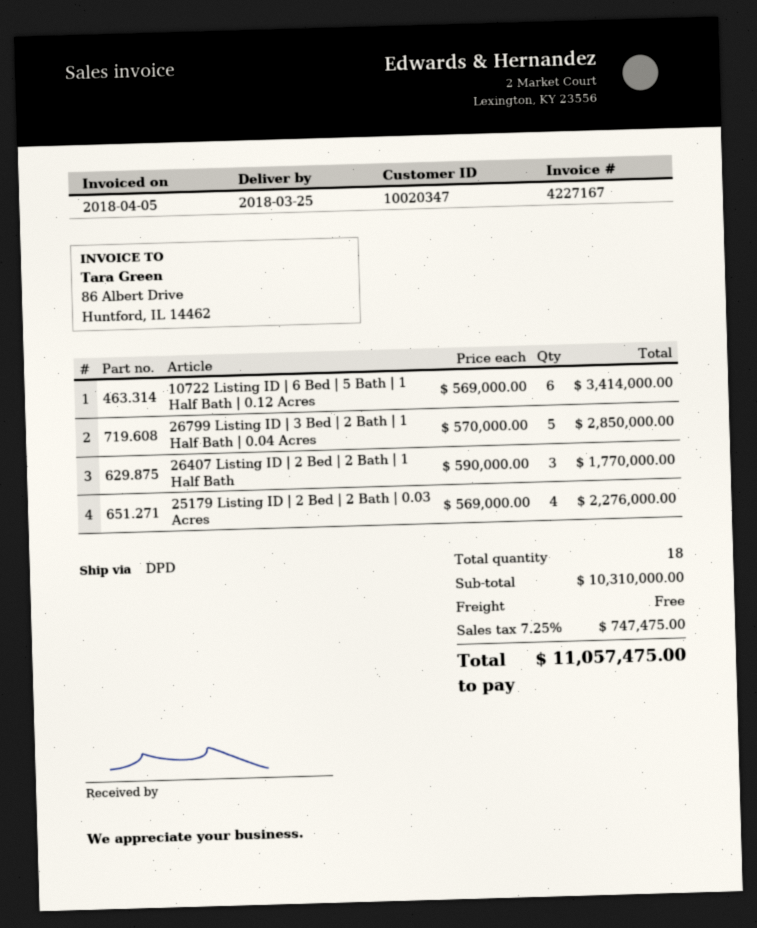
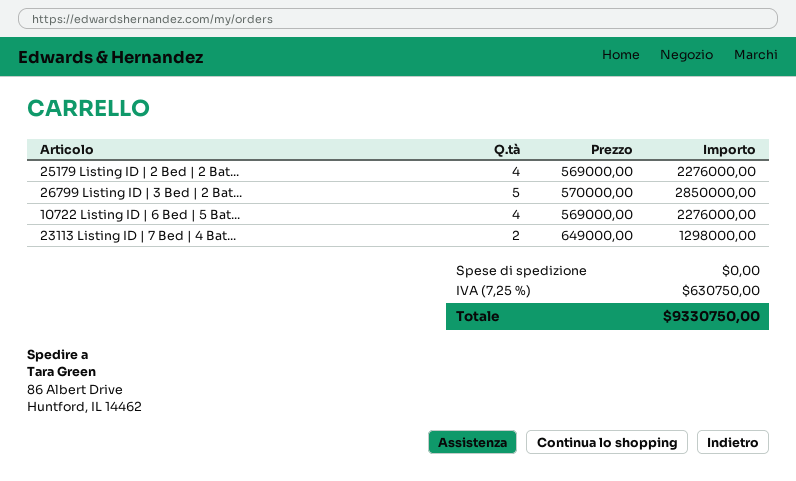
10722 Listing ID | 6 Bed | 5 Bath | 1 Half Bath | 0.12 Acres: 6 x 569000.00 = 3414000.00 -> 4 x 569000.00 = 2276000.00
26407 Listing ID | 2 Bed | 2 Bath | 1 Half Bath: 3 x 590000.00 = 1770000.00 -> none
23113 Listing ID | 7 Bed | 4 Bat...: none -> 2 x 649000.00 = 1298000.00
tax: 7.25% = 747475.00 -> 7.25% = 630750.00
total: 11057475.00 -> 9330750.00

